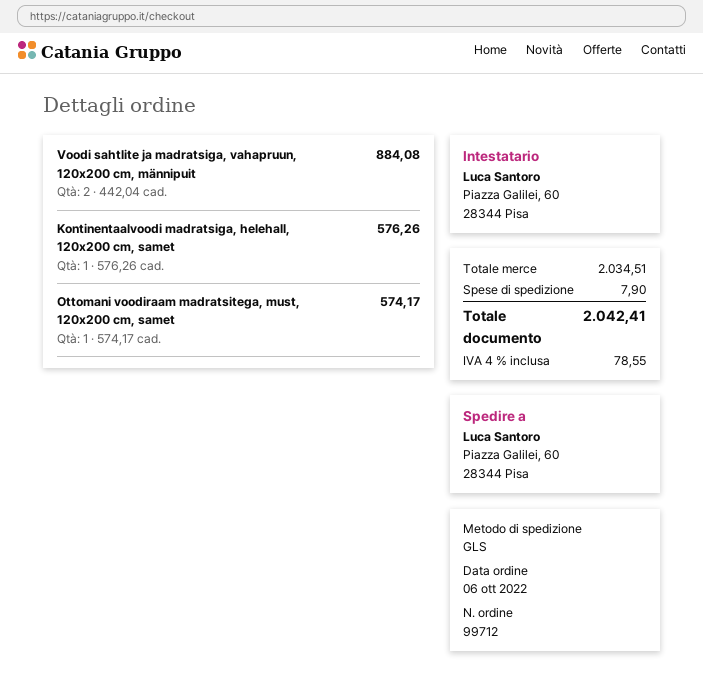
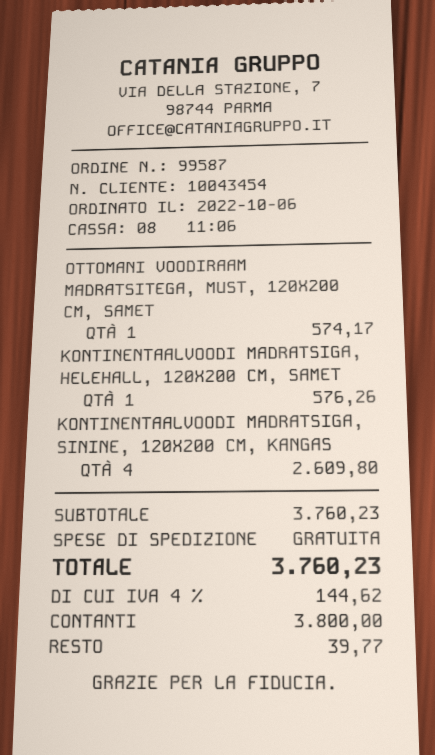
order number: 99712 -> 99587
Voodi sahtlite ja madratsiga, vahapruun, 120x200 cm, männipuit: 2 for 884.08 -> none
KONTINENTAALVOODI MADRATSIGA, SININE, 120X200 CM, KANGAS: none -> 4 for 2609.80
subtotal: 2034.51 -> 3760.23
shipping: 7.90 -> 0.00
tax: 4% = 78.55 -> 4% = 144.62
total: 2042.41 -> 3760.23

